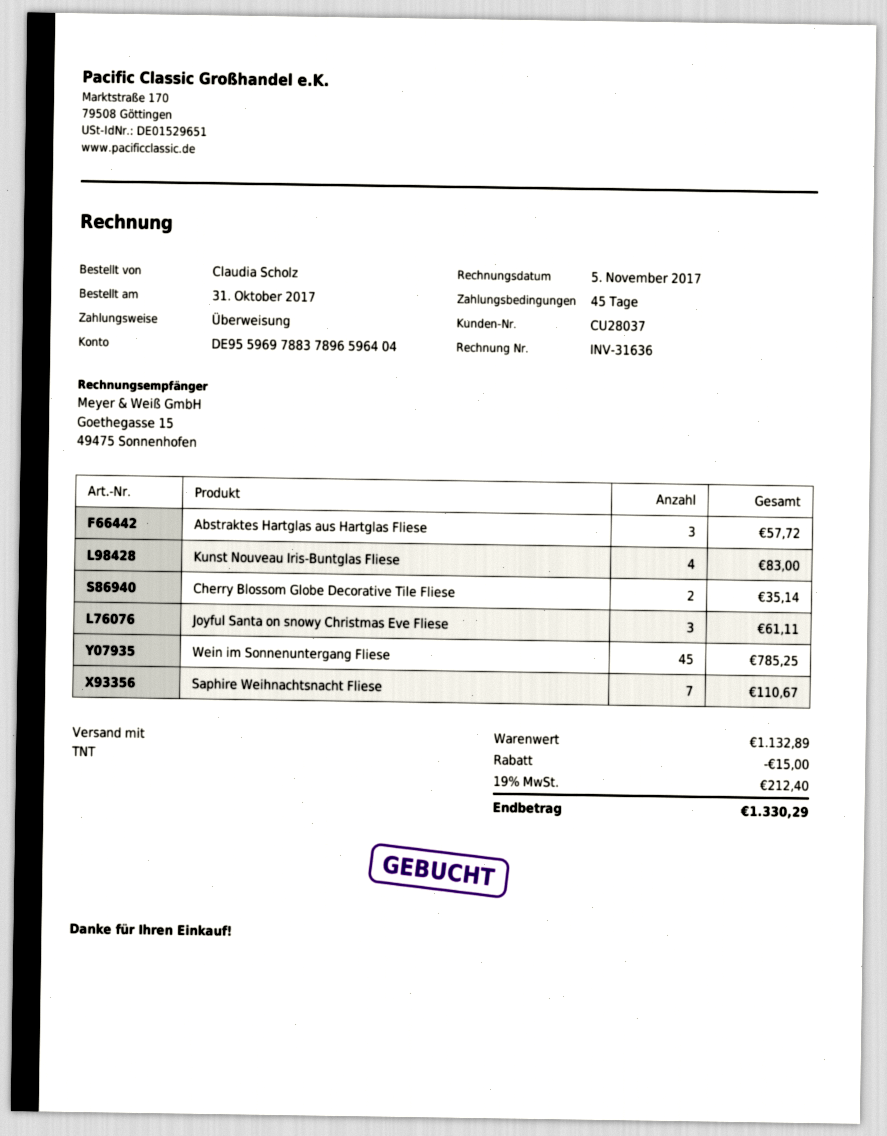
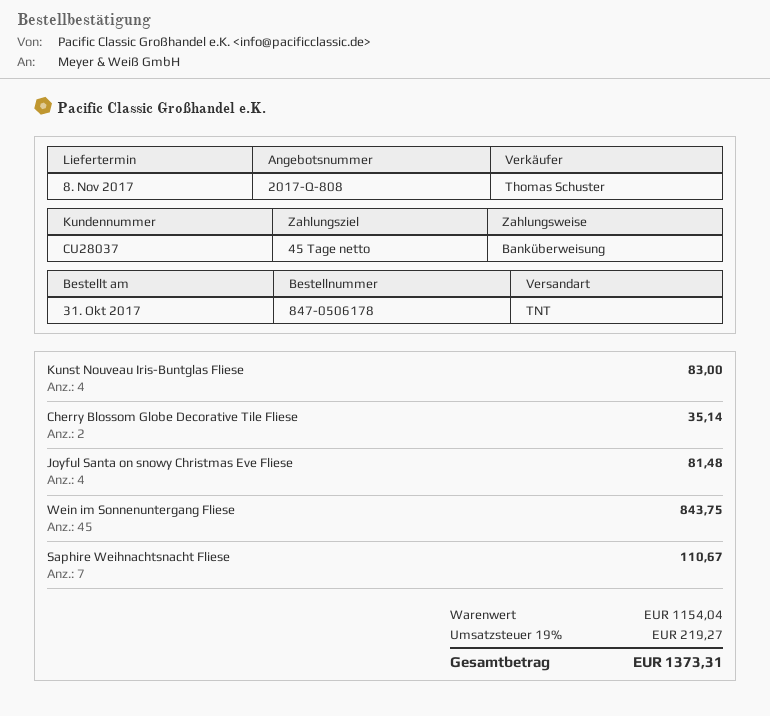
Abstraktes Hartglas aus Hartglas Fliese: 3 for 57.72 -> none
Joyful Santa on snowy Christmas Eve Fliese: 3 for 61.11 -> 4 for 81.48
Wein im Sonnenuntergang Fliese: 45 for 785.25 -> 45 for 843.75
subtotal: 1132.89 -> 1154.04
discount: 15.00 -> none
tax: 19% = 212.40 -> 19% = 219.27
total: 1330.29 -> 1373.31

